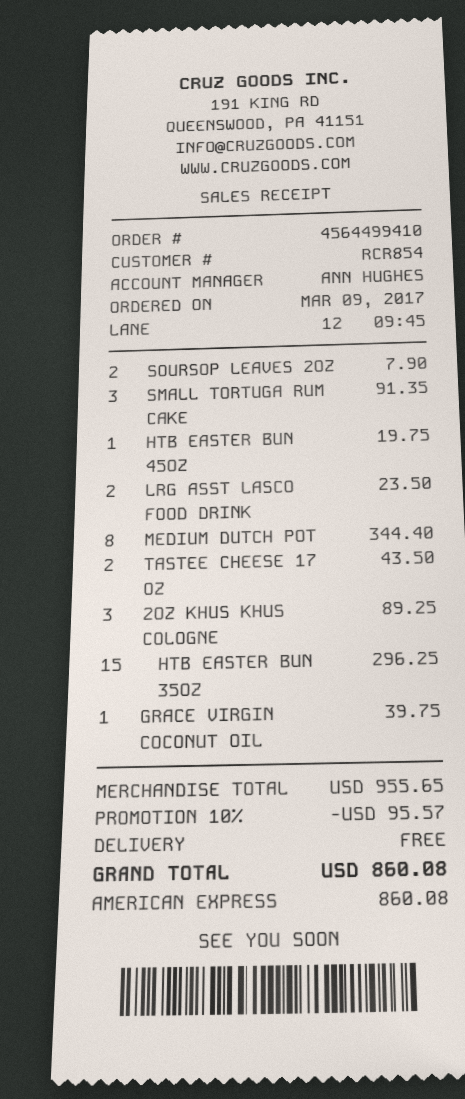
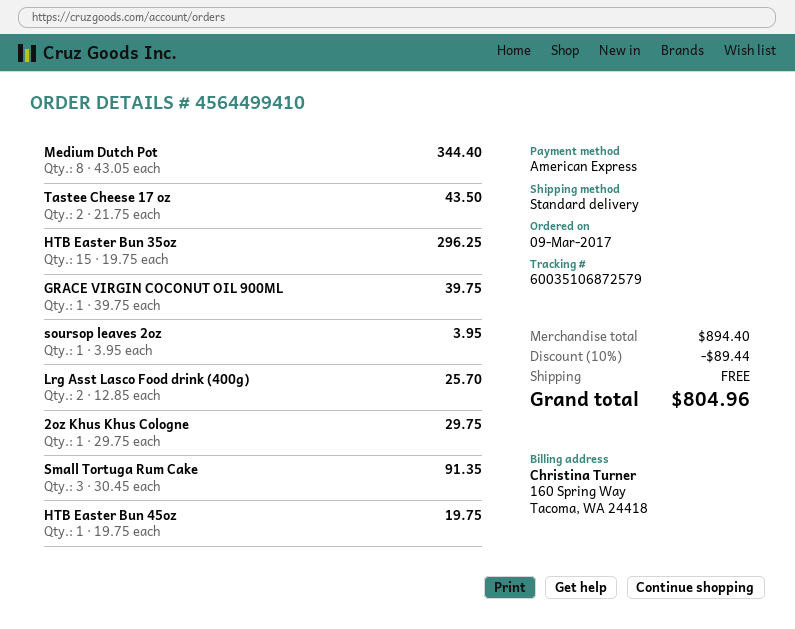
SOURSOP LEAVES 2OZ: 2 for 7.90 -> 1 for 3.95
LRG ASST LASCO FOOD DRINK: 2 for 23.50 -> 2 for 25.70
2OZ KHUS KHUS COLOGNE: 3 for 89.25 -> 1 for 29.75
subtotal: 955.65 -> 894.40
discount: 10% = 95.57 -> 10% = 89.44
total: 860.08 -> 804.96

